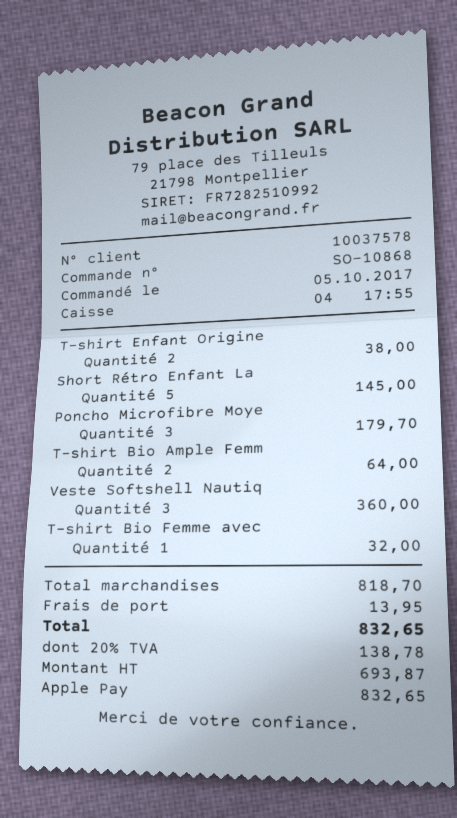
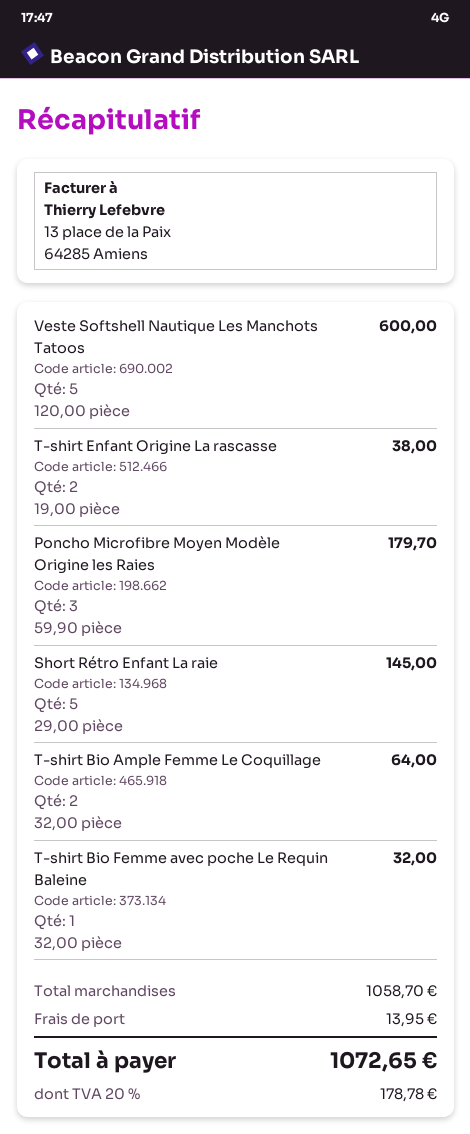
Veste Softshell Nautiq: 3 for 360.00 -> 5 for 600.00
subtotal: 818.70 -> 1058.70
tax: 20% = 138.78 -> 20% = 178.78
total: 832.65 -> 1072.65

